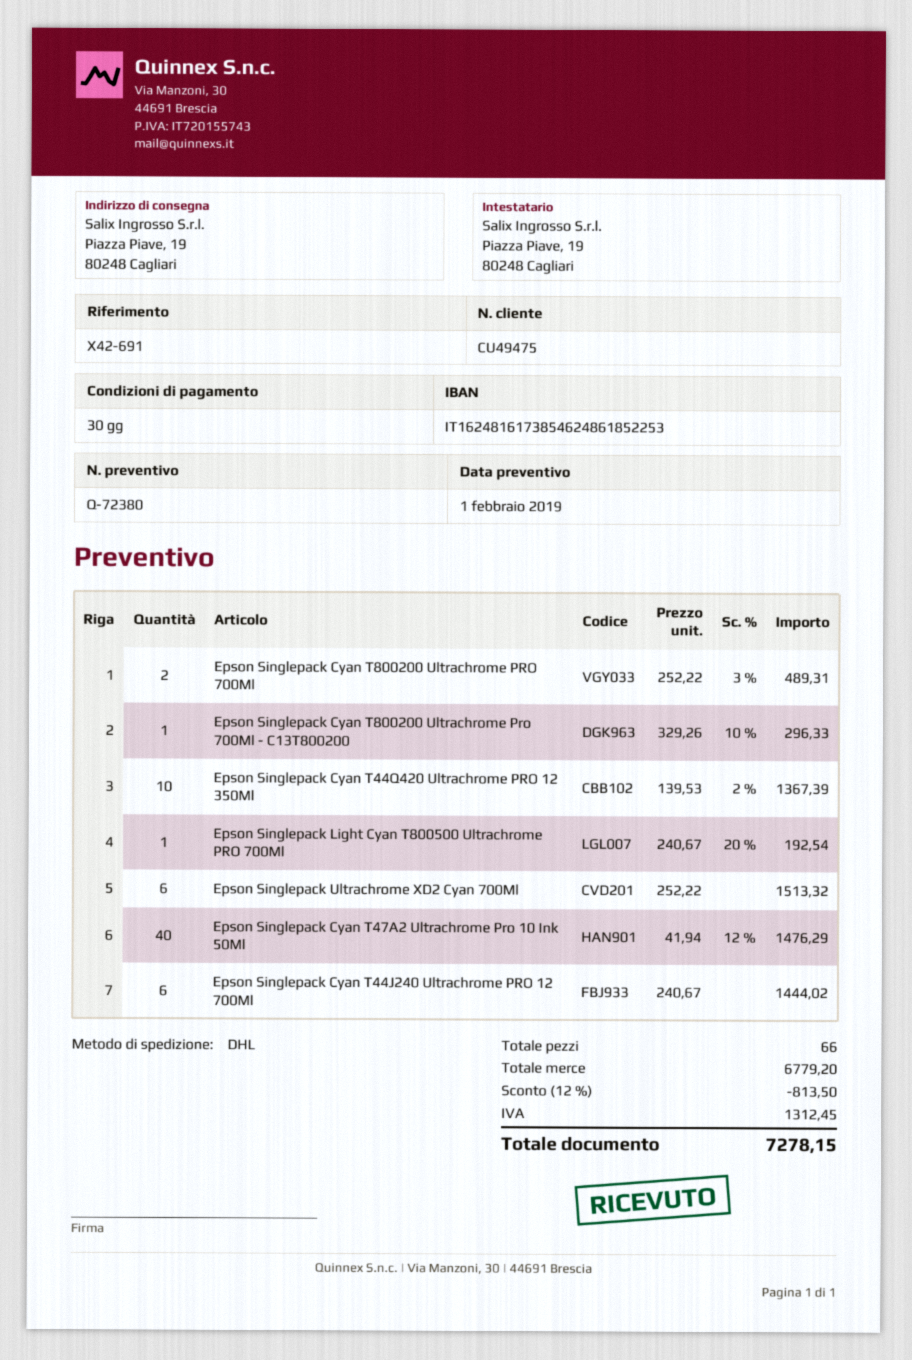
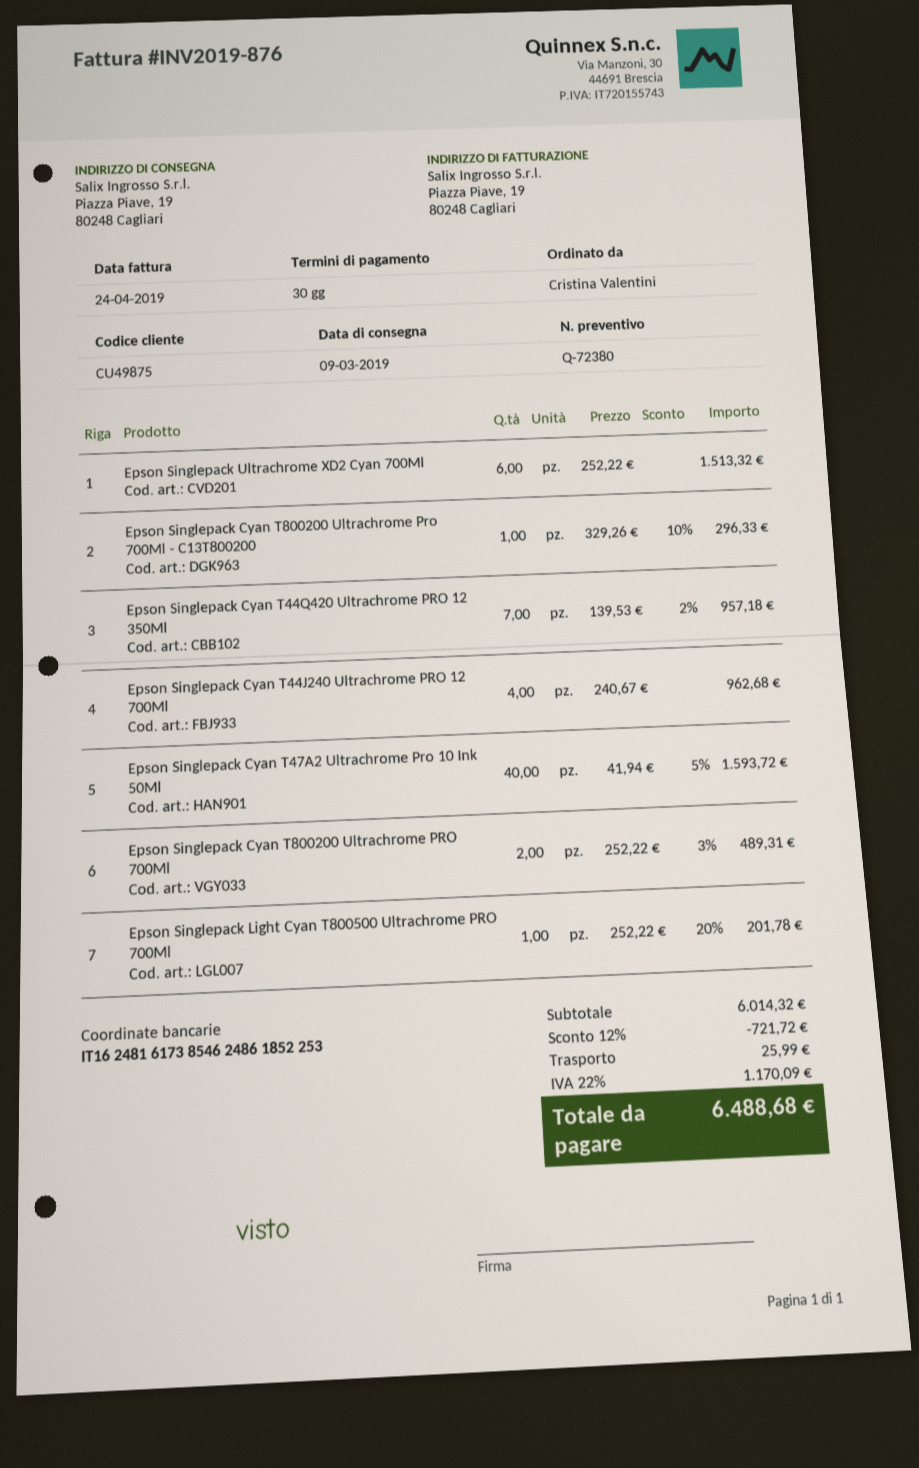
customer number: CU49475 -> CU49875
Epson Singlepack Cyan T44Q420 Ultrachrome PRO 12 350Ml: 10 x 139.53 - 2% = 1367.39 -> 7 x 139.53 - 2% = 957.18
Epson Singlepack Light Cyan T800500 Ultrachrome PRO 700Ml: 1 x 240.67 - 20% = 192.54 -> 1 x 252.22 - 20% = 201.78
Epson Singlepack Cyan T47A2 Ultrachrome Pro 10 Ink 50Ml: 40 x 41.94 - 12% = 1476.29 -> 40 x 41.94 - 5% = 1593.72
Epson Singlepack Cyan T44J240 Ultrachrome PRO 12 700Ml: 6 x 240.67 = 1444.02 -> 4 x 240.67 = 962.68
subtotal: 6779.20 -> 6014.32
discount: 12% = 813.50 -> 12% = 721.72
shipping: none -> 25.99
tax: 1312.45 -> 1170.09
total: 7278.15 -> 6488.68

